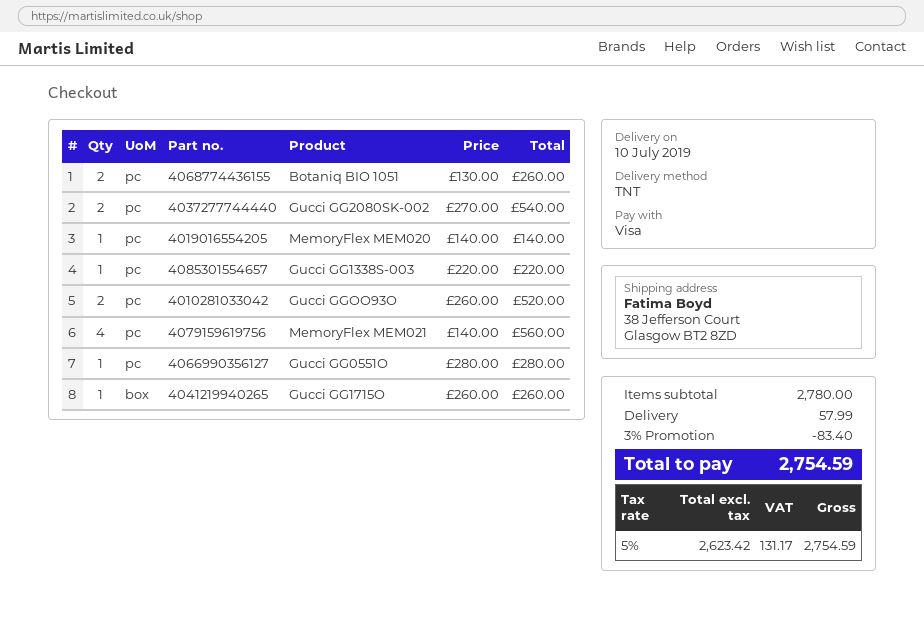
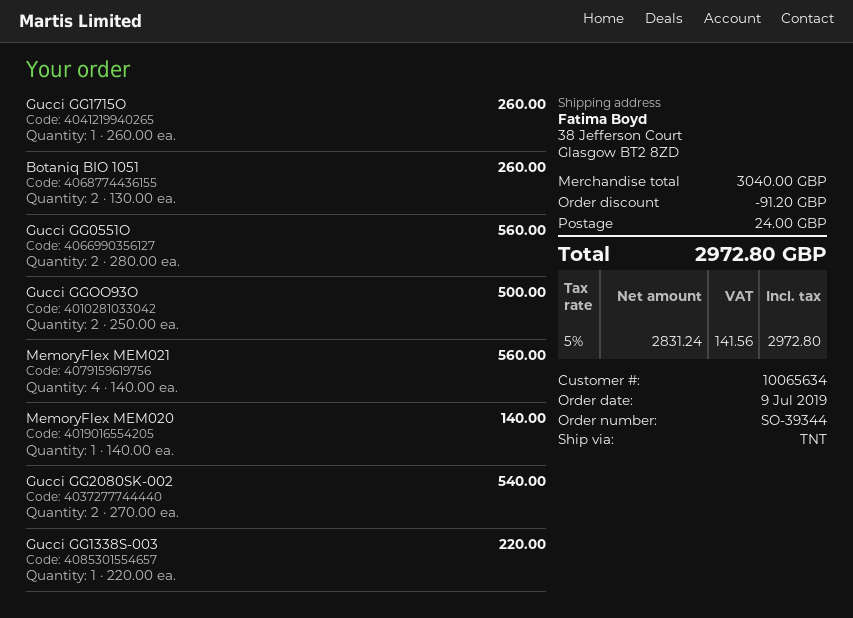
Gucci GGOO93O: 2 x 260.00 = 520.00 -> 2 x 250.00 = 500.00
Gucci GG0551O: 1 x 280.00 = 280.00 -> 2 x 280.00 = 560.00
subtotal: 2780.00 -> 3040.00
discount: 83.40 -> 91.20
shipping: 57.99 -> 24.00
net: 2623.42 -> 2831.24
tax: 5% = 131.17 -> 5% = 141.56
total: 2754.59 -> 2972.80

